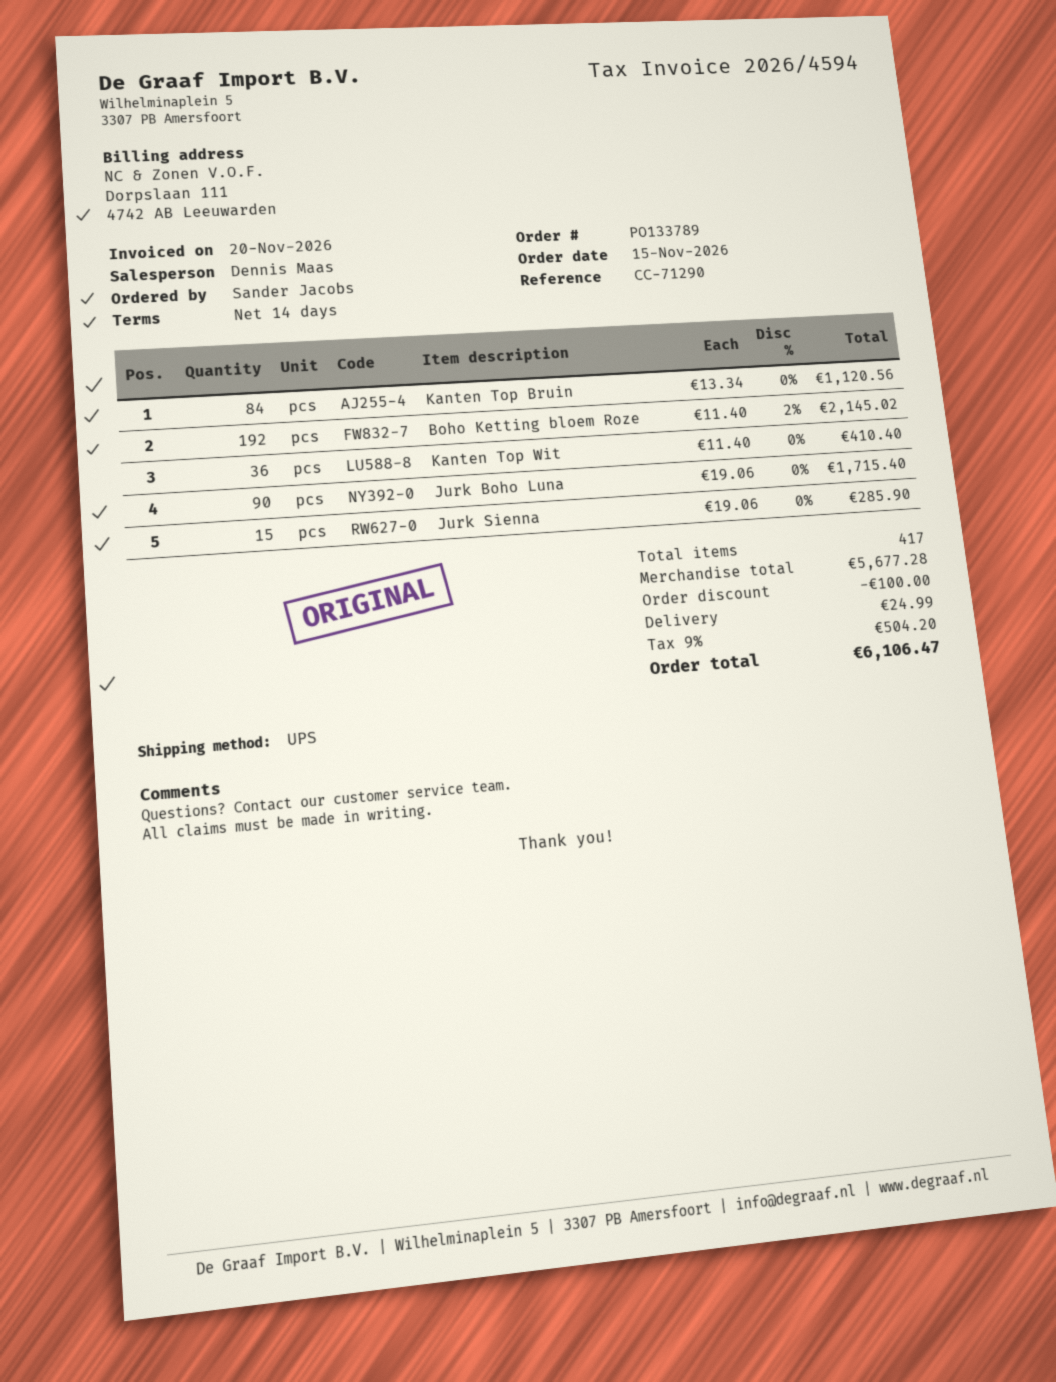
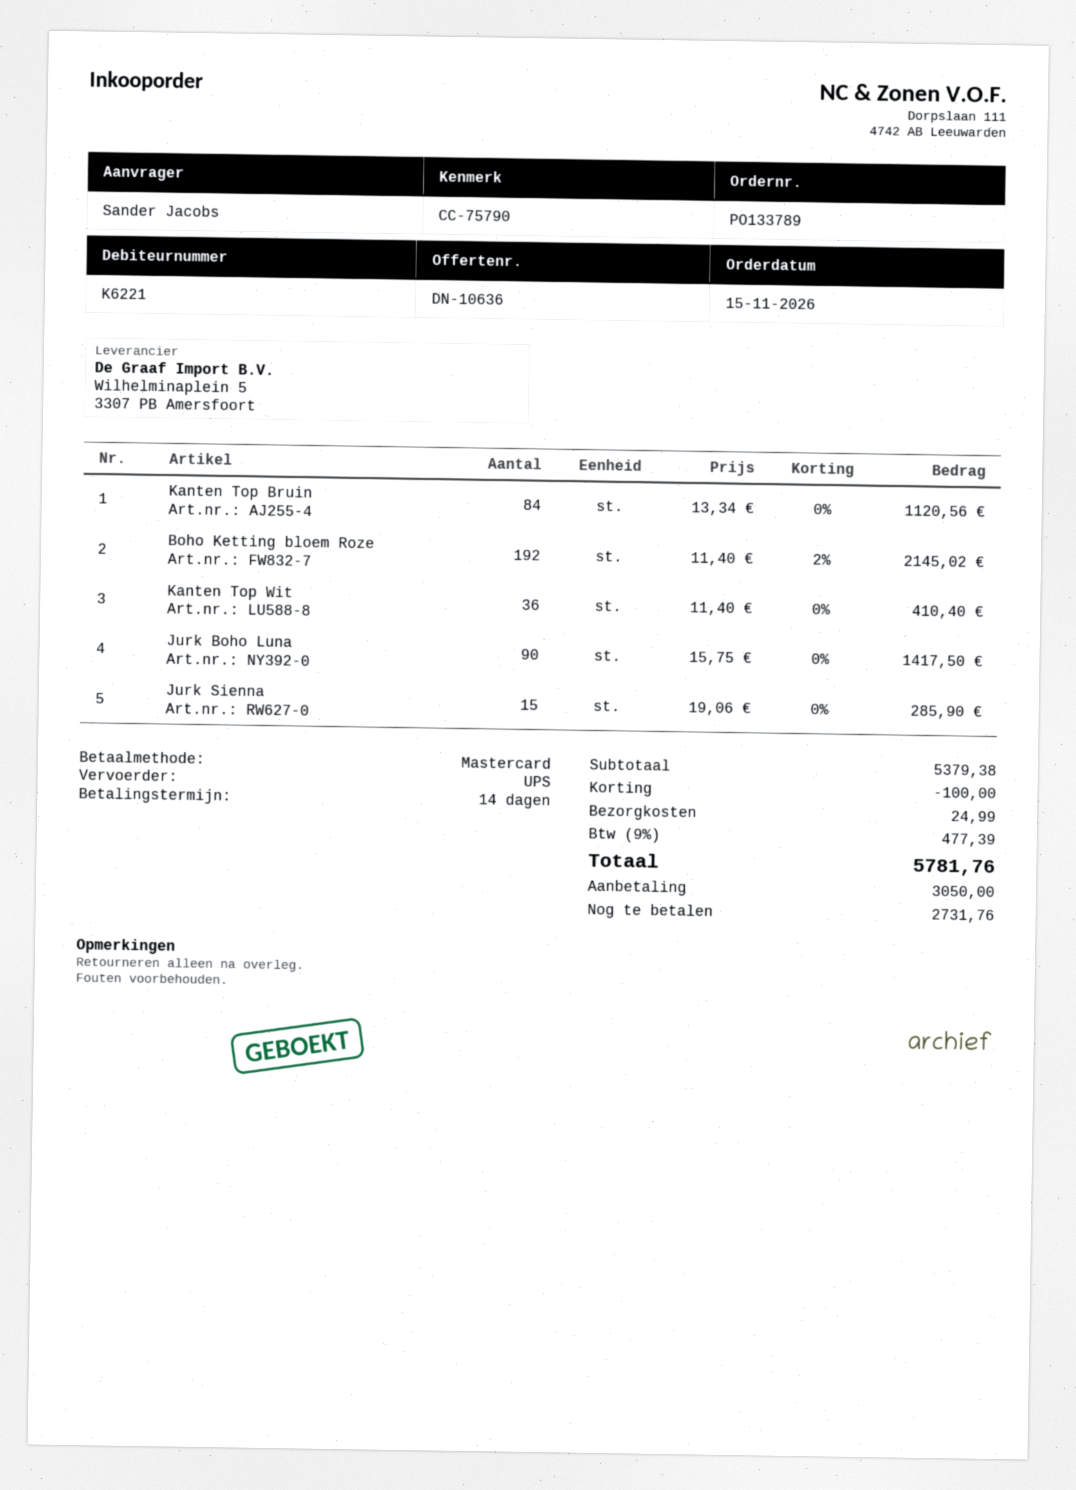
reference: CC-71290 -> CC-75790
Jurk Boho Luna: 90 x 19.06 = 1715.40 -> 90 x 15.75 = 1417.50
subtotal: 5677.28 -> 5379.38
tax: 9% = 504.20 -> 9% = 477.39
total: 6106.47 -> 5781.76

